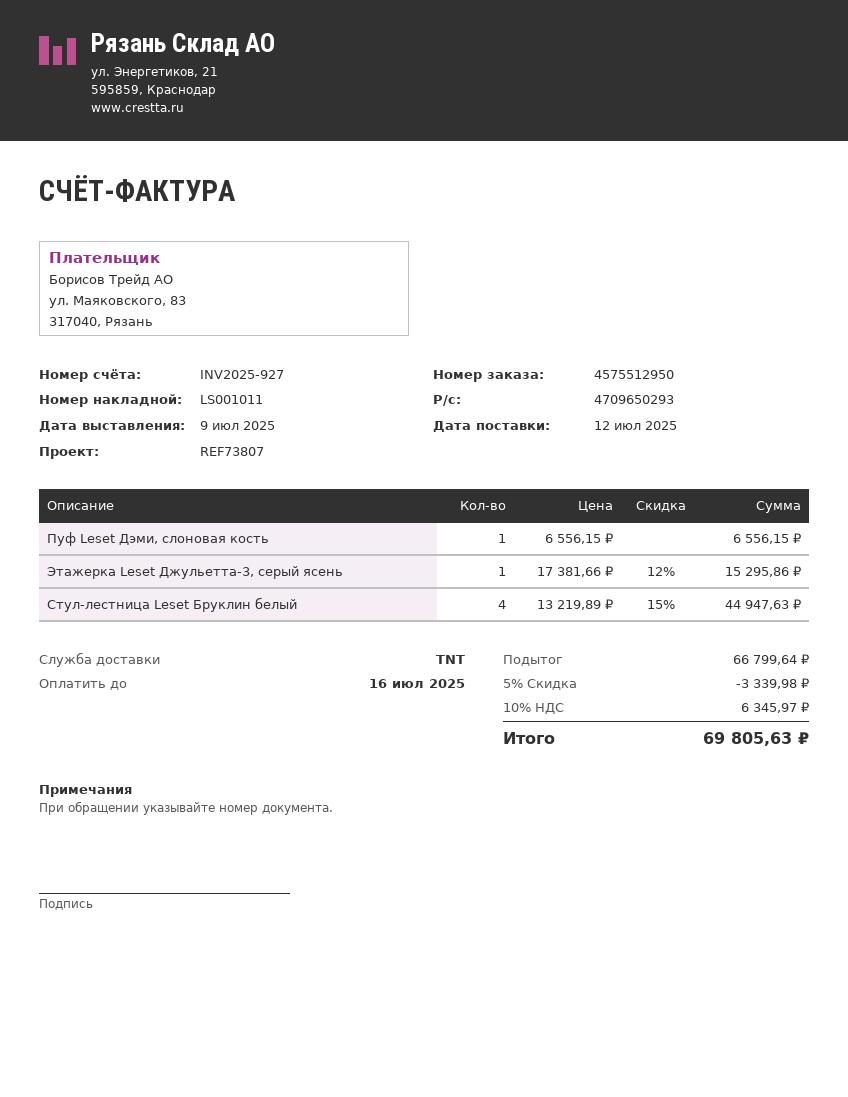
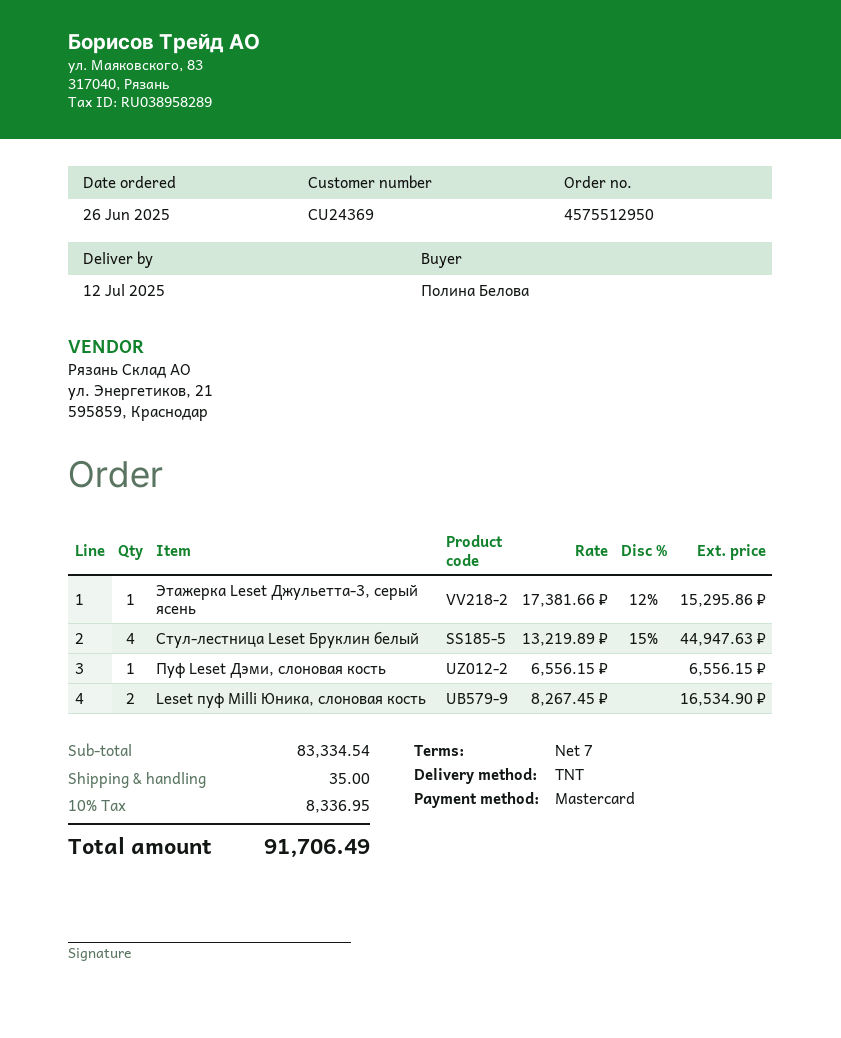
Leset пуф Milli Юника, слоновая кость: none -> 2 x 8267.45 = 16534.90
subtotal: 66799.64 -> 83334.54
discount: 5% = 3339.98 -> none
shipping: none -> 35.00
tax: 10% = 6345.97 -> 10% = 8336.95
total: 69805.63 -> 91706.49

